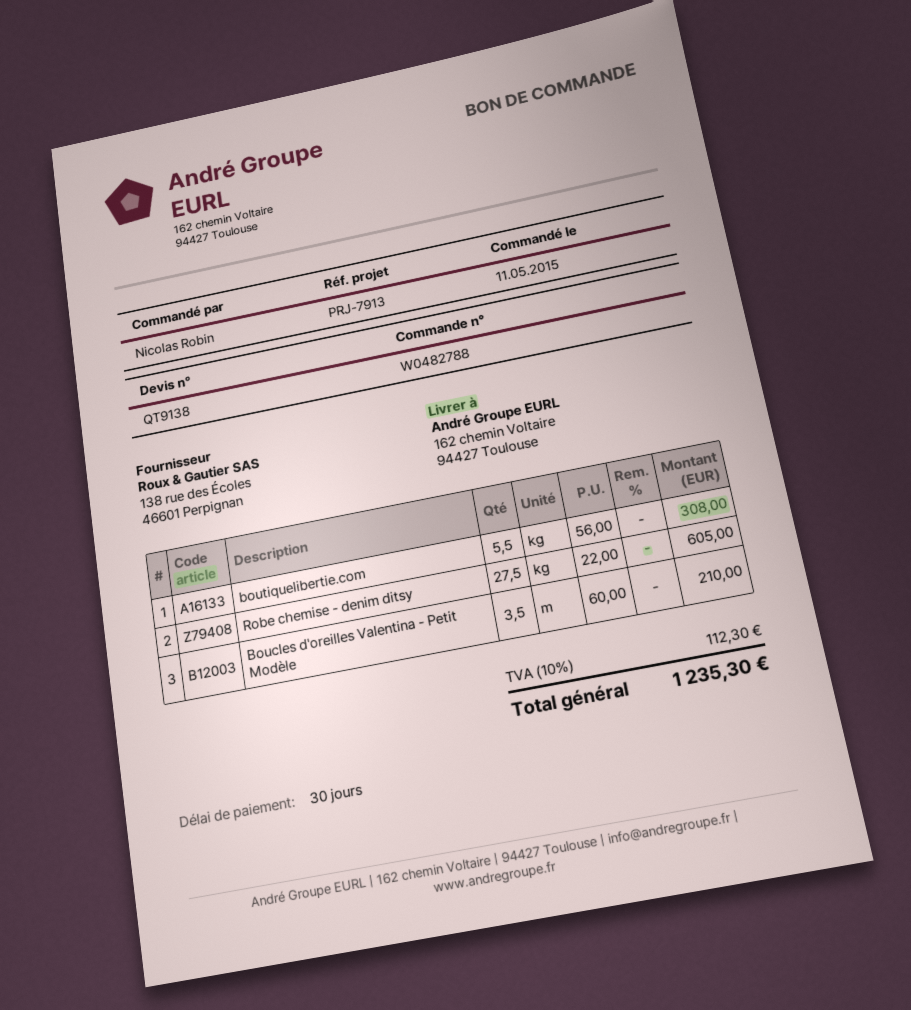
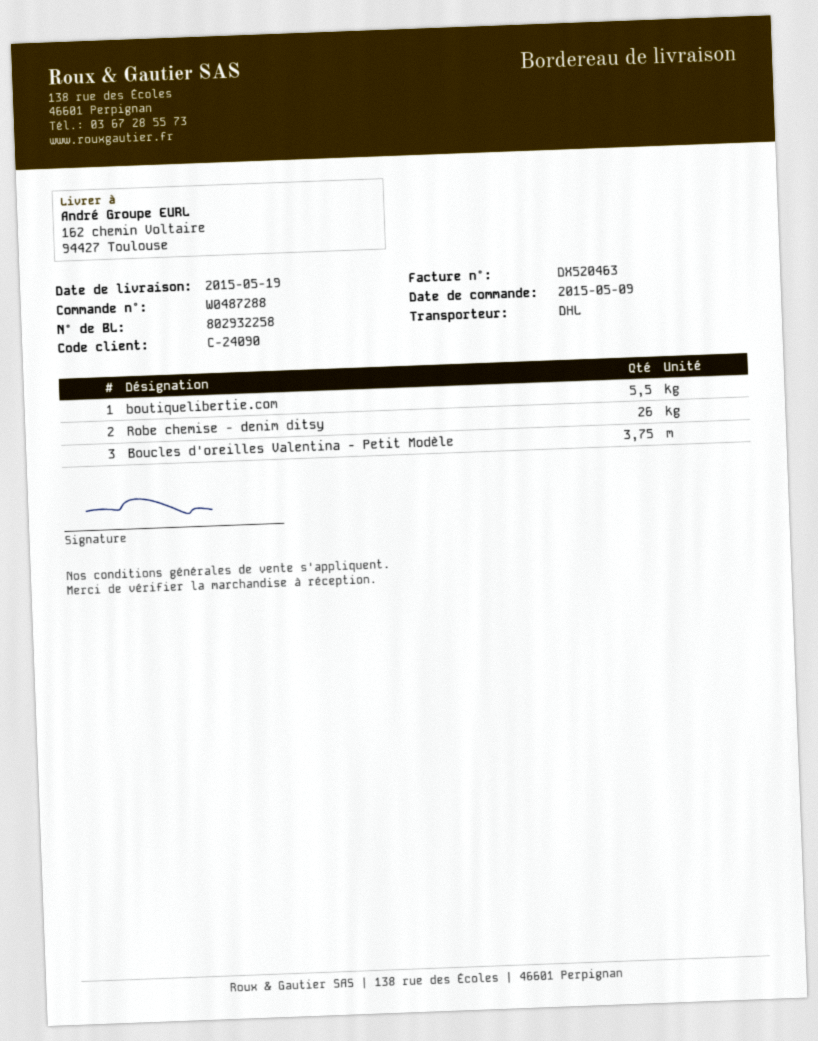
order number: W0482788 -> W0487288
order date: 2015-05-11 -> 2015-05-09
Robe chemise - denim ditsy: 27.5 -> 26
Boucles d'oreilles Valentina - Petit Modèle: 3.5 -> 3.75

